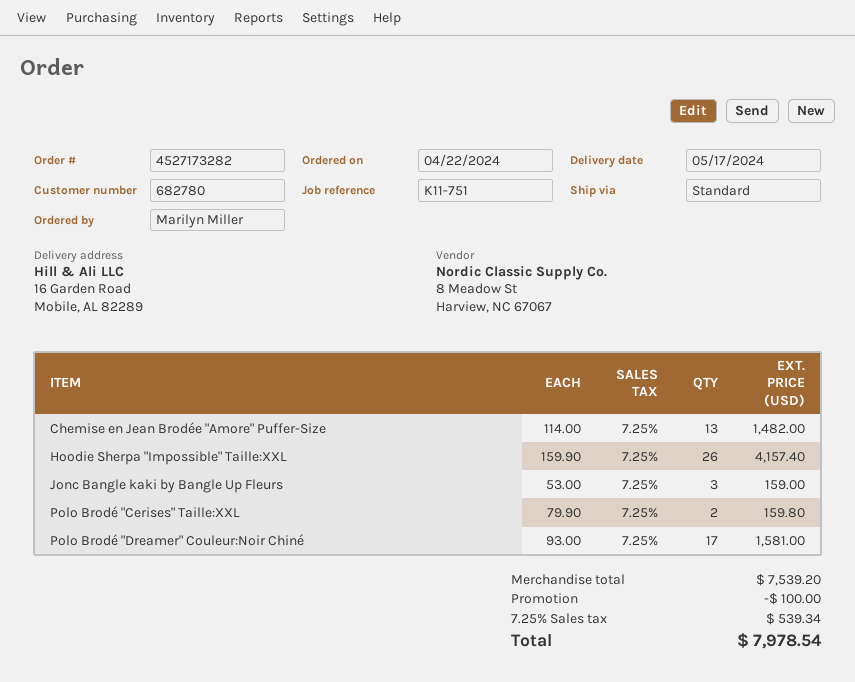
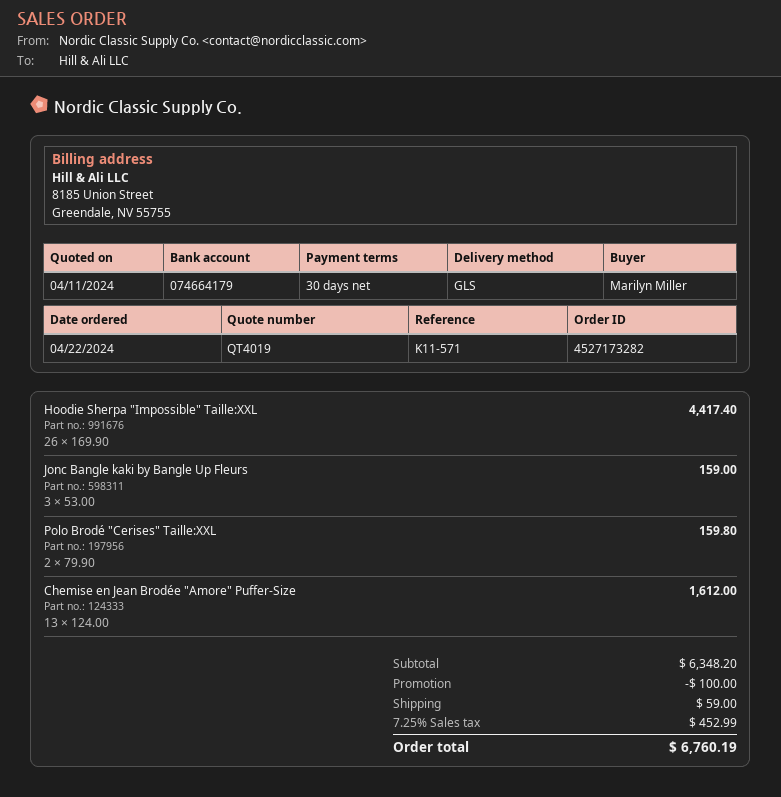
reference: K11-751 -> K11-571
shipping method: standard -> GLS
Chemise en Jean Brodée "Amore" Puffer-Size: 13 x 114.00 = 1482.00 -> 13 x 124.00 = 1612.00
Hoodie Sherpa "Impossible" Taille:XXL: 26 x 159.90 = 4157.40 -> 26 x 169.90 = 4417.40
Polo Brodé "Dreamer" Couleur:Noir Chiné: 17 x 93.00 = 1581.00 -> none
subtotal: 7539.20 -> 6348.20
shipping: none -> 59.00
tax: 7.25% = 539.34 -> 7.25% = 452.99
total: 7978.54 -> 6760.19

